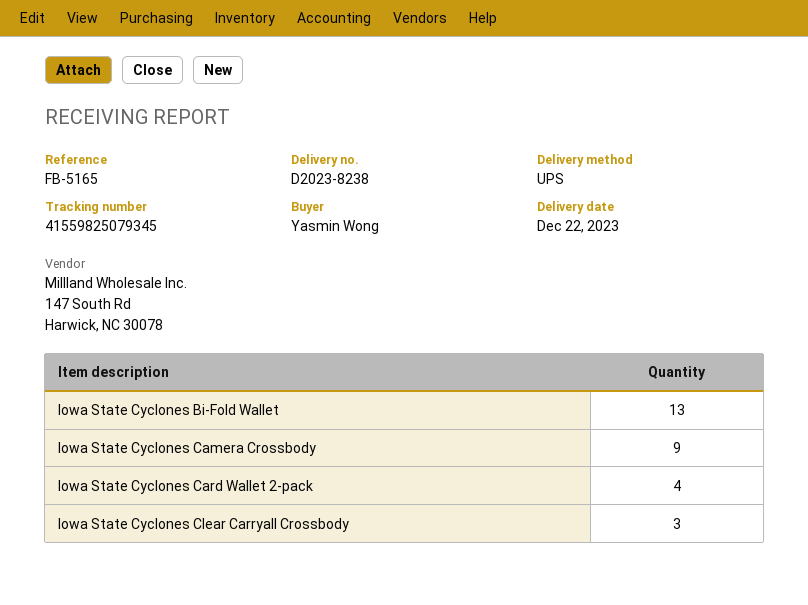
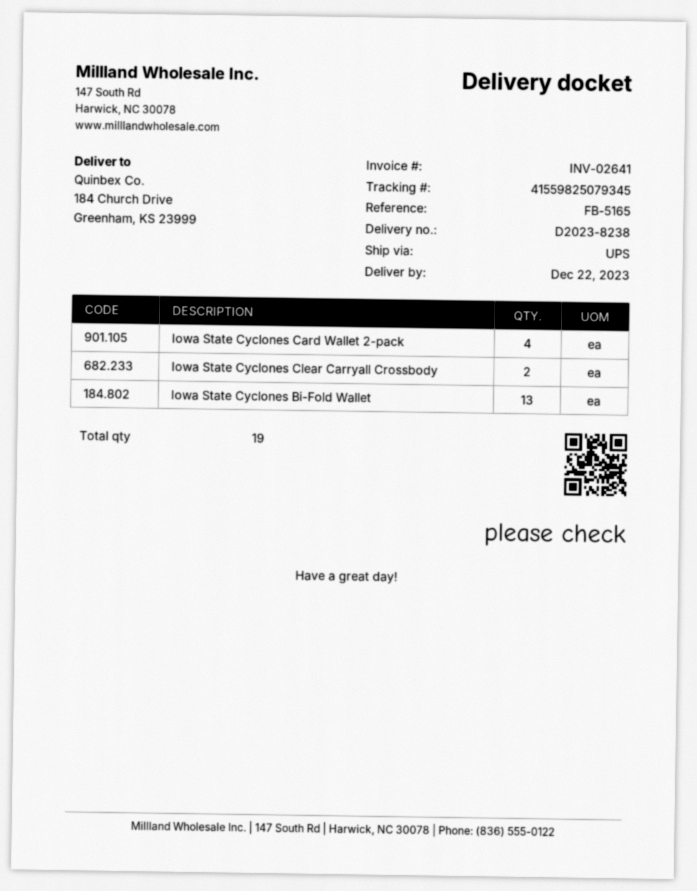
Iowa State Cyclones Camera Crossbody: 9 -> none
Iowa State Cyclones Clear Carryall Crossbody: 3 -> 2

